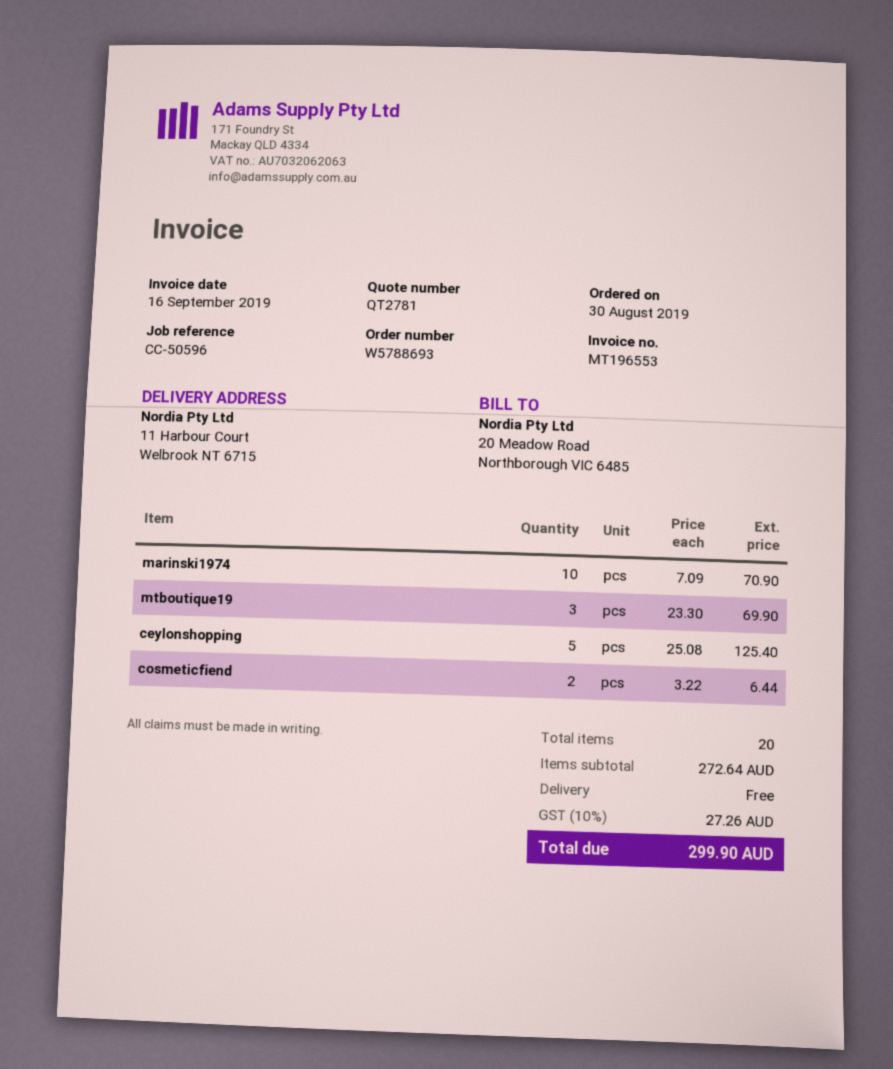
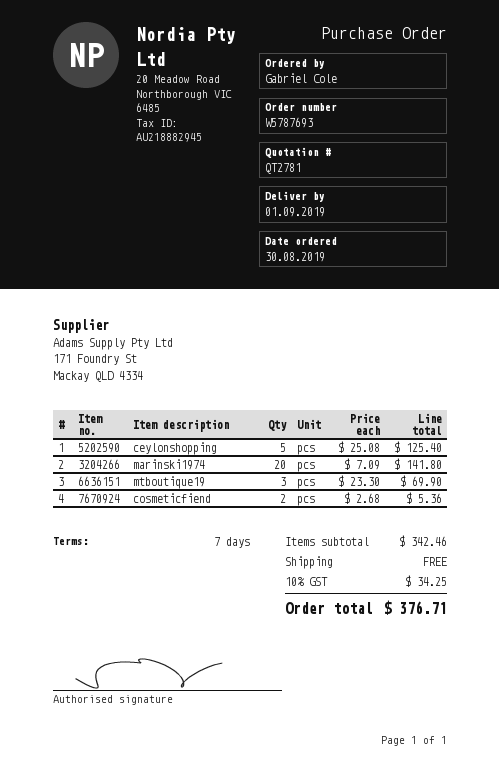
order number: W5788693 -> W5787693
marinski1974: 10 x 7.09 = 70.90 -> 20 x 7.09 = 141.80
cosmeticfiend: 2 x 3.22 = 6.44 -> 2 x 2.68 = 5.36
subtotal: 272.64 -> 342.46
tax: 10% = 27.26 -> 10% = 34.25
total: 299.90 -> 376.71

